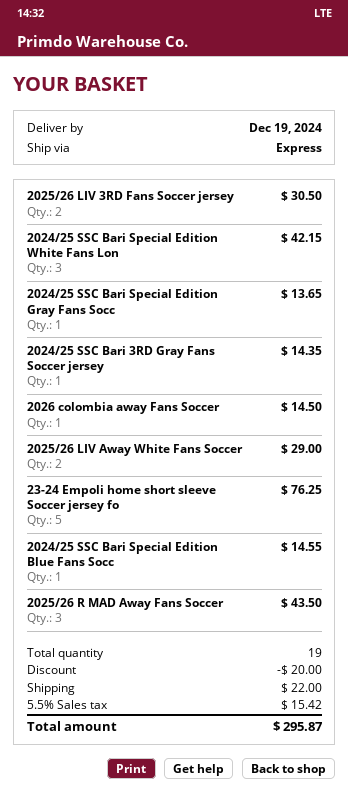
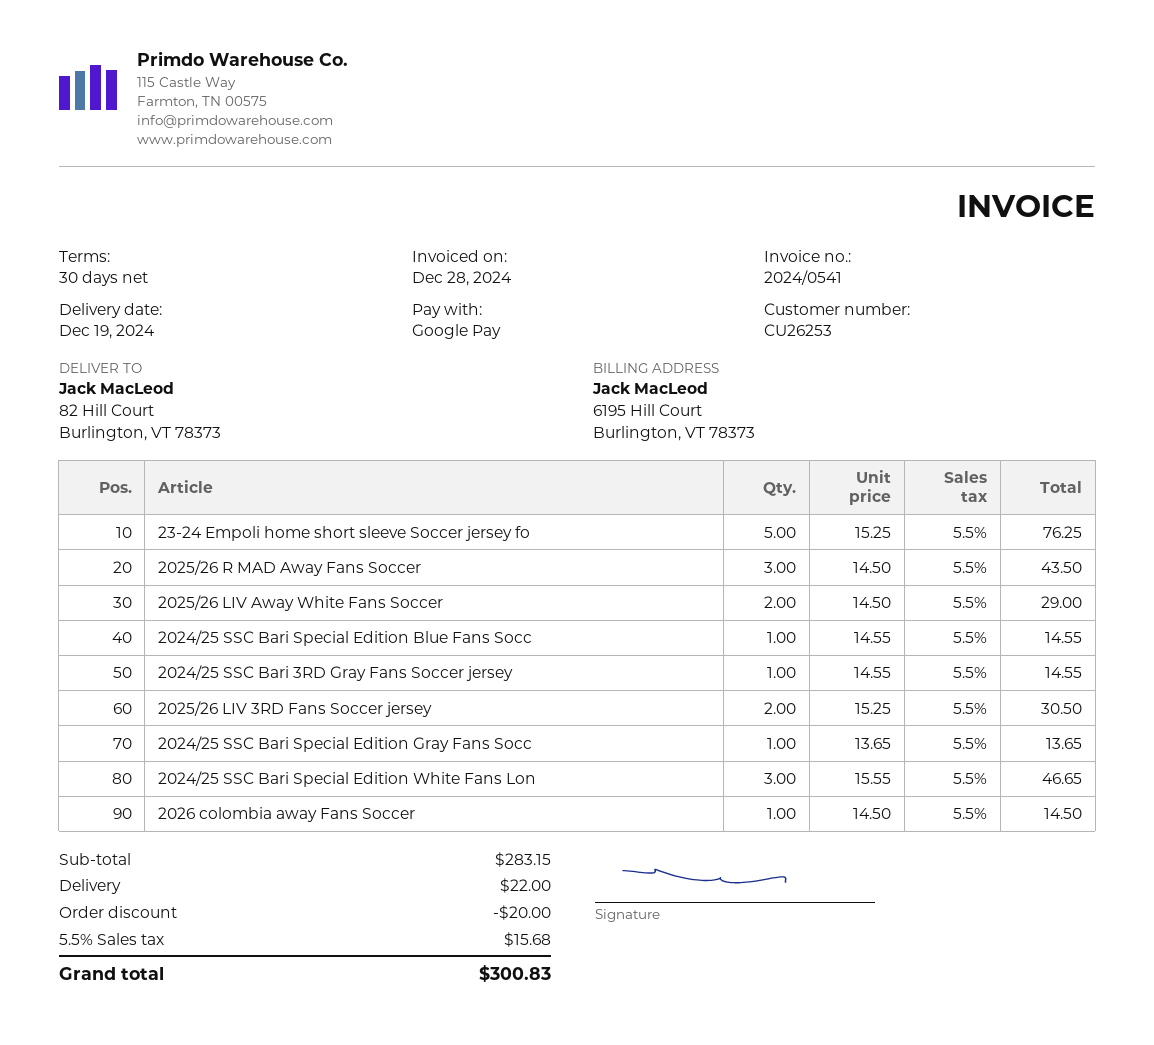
2024/25 SSC Bari Special Edition White Fans Lon: 3 for 42.15 -> 3 for 46.65
2024/25 SSC Bari 3RD Gray Fans Soccer jersey: 1 for 14.35 -> 1 for 14.55
tax: 5.5% = 15.42 -> 5.5% = 15.68
total: 295.87 -> 300.83

